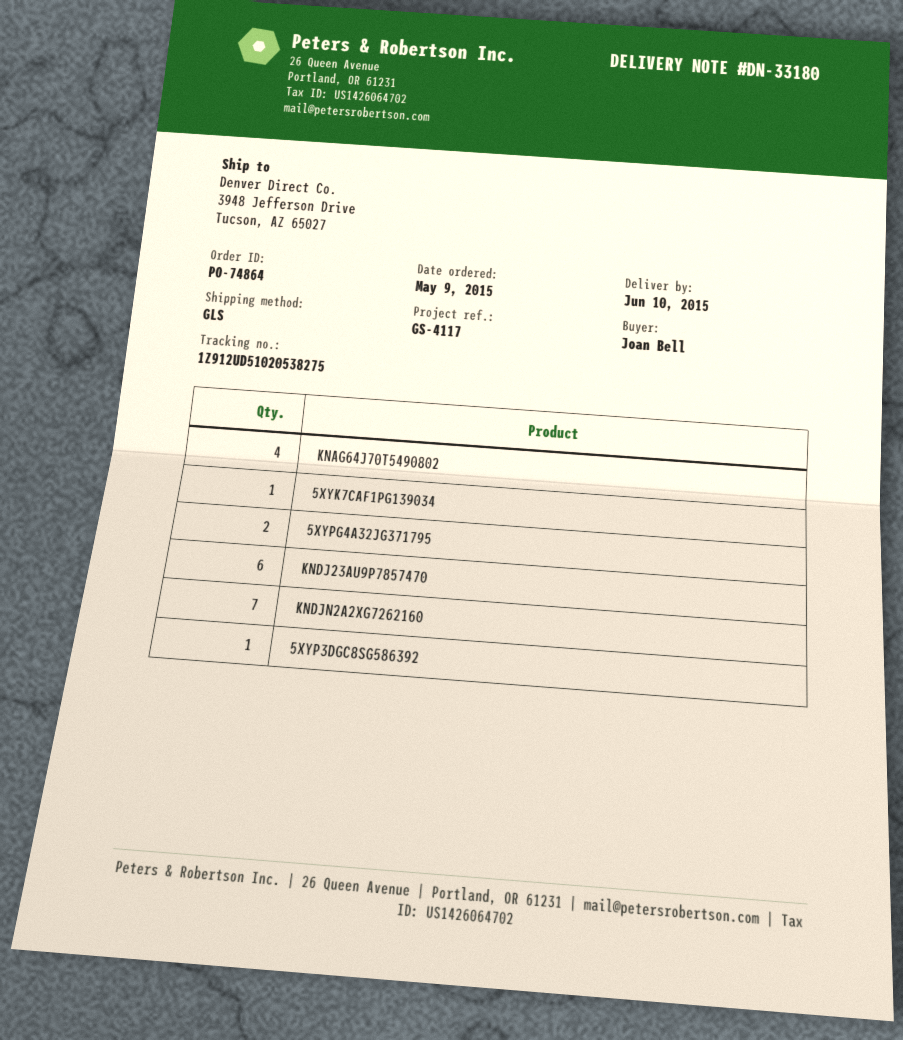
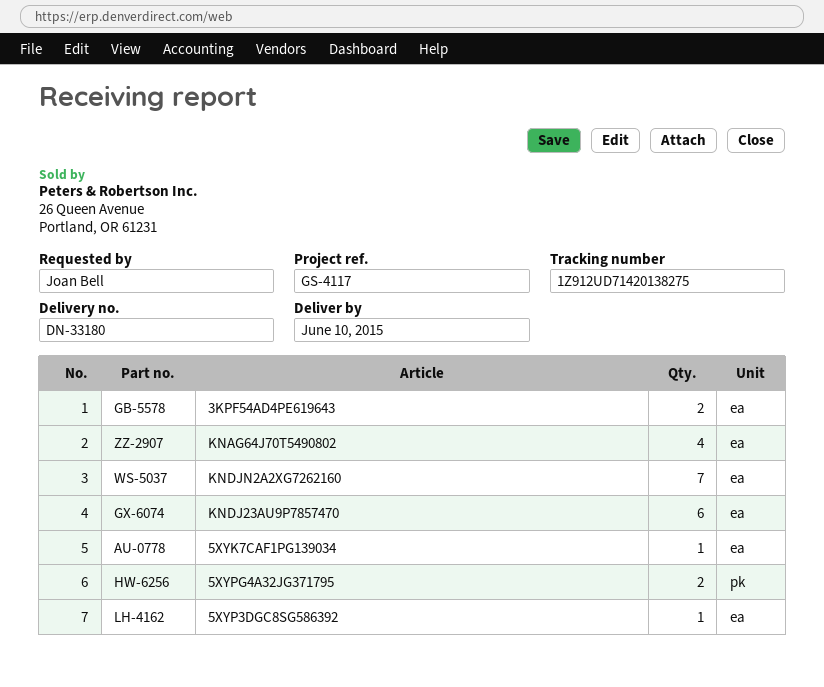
tracking number: 1Z912UD51020538275 -> 1Z912UD71420138275
3KPF54AD4PE619643: none -> 2

